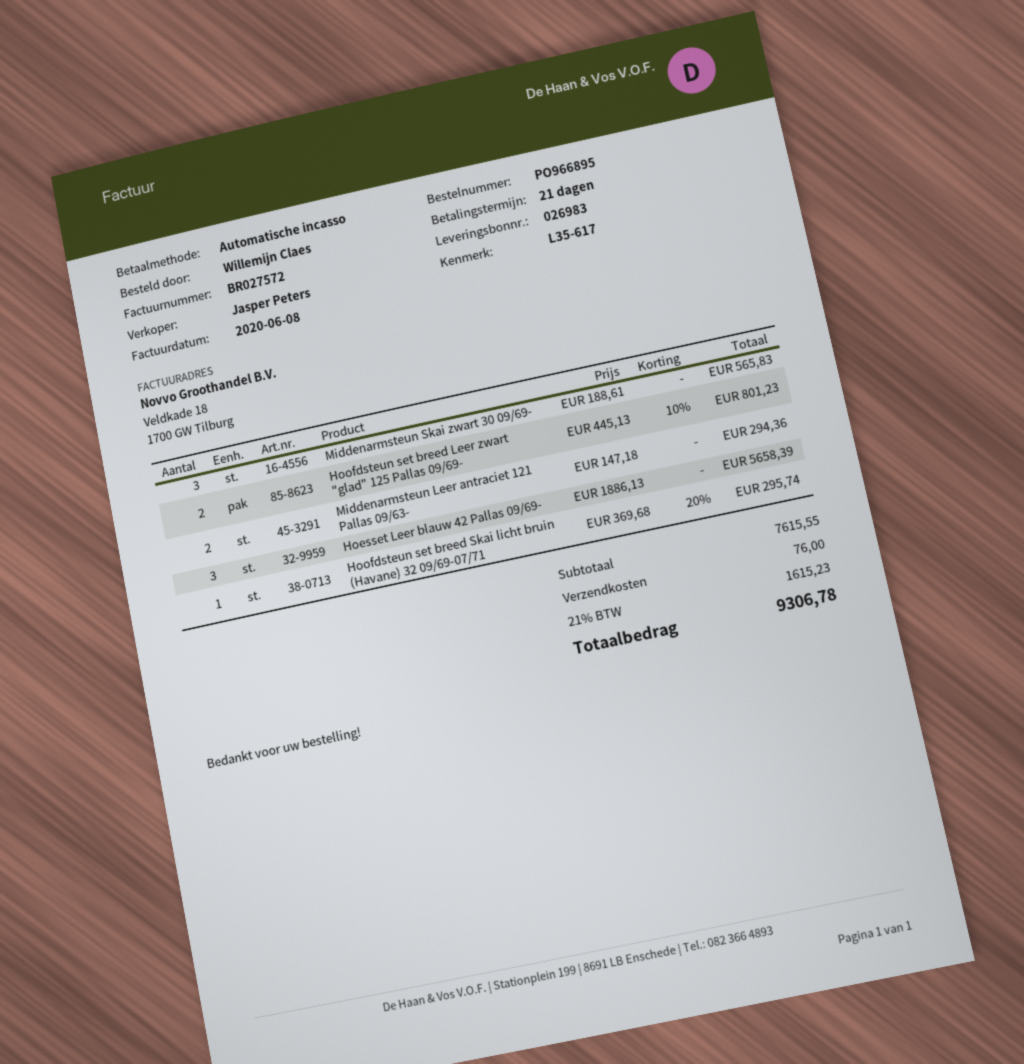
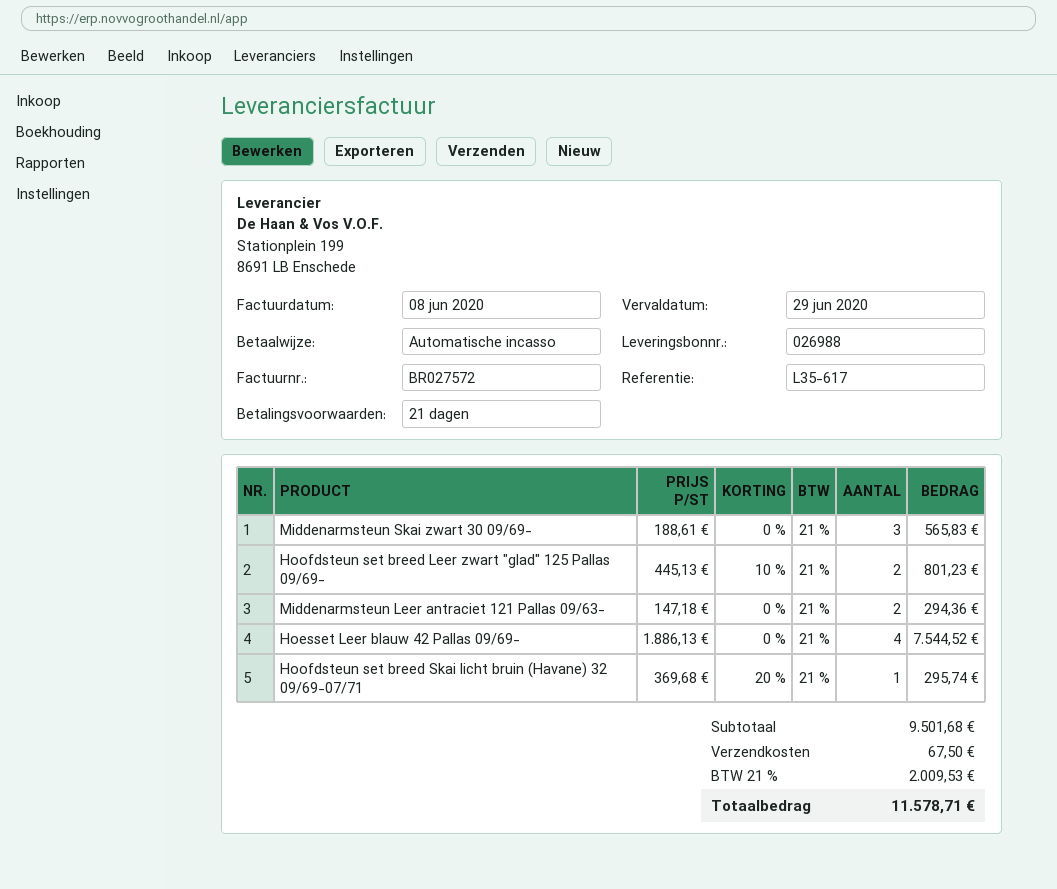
delivery note number: 026983 -> 026988
Hoesset Leer blauw 42 Pallas 09/69-: 3 x 1886.13 = 5658.39 -> 4 x 1886.13 = 7544.52
subtotal: 7615.55 -> 9501.68
shipping: 76.00 -> 67.50
tax: 21% = 1615.23 -> 21% = 2009.53
total: 9306.78 -> 11578.71

